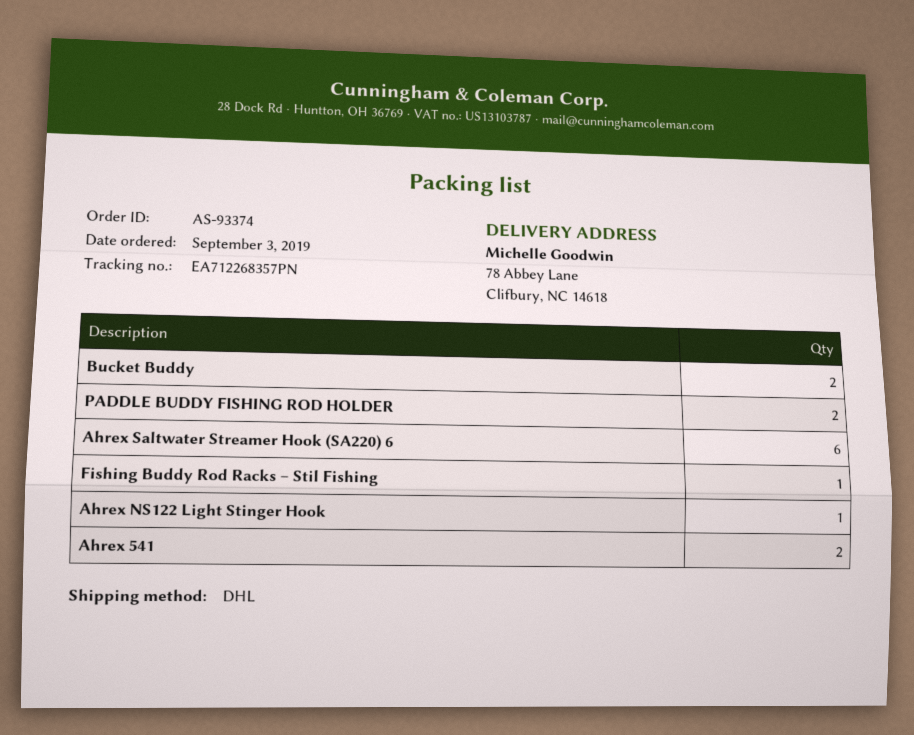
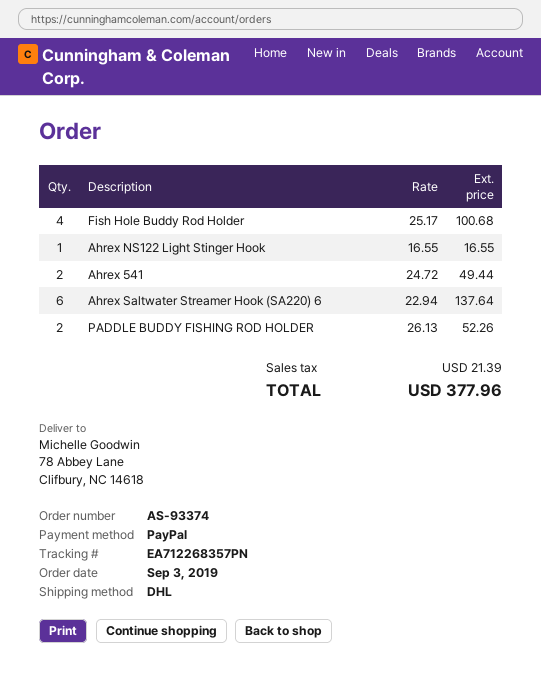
Bucket Buddy: 2 -> none
Fishing Buddy Rod Racks – Stil Fishing: 1 -> none
Fish Hole Buddy Rod Holder: none -> 4

